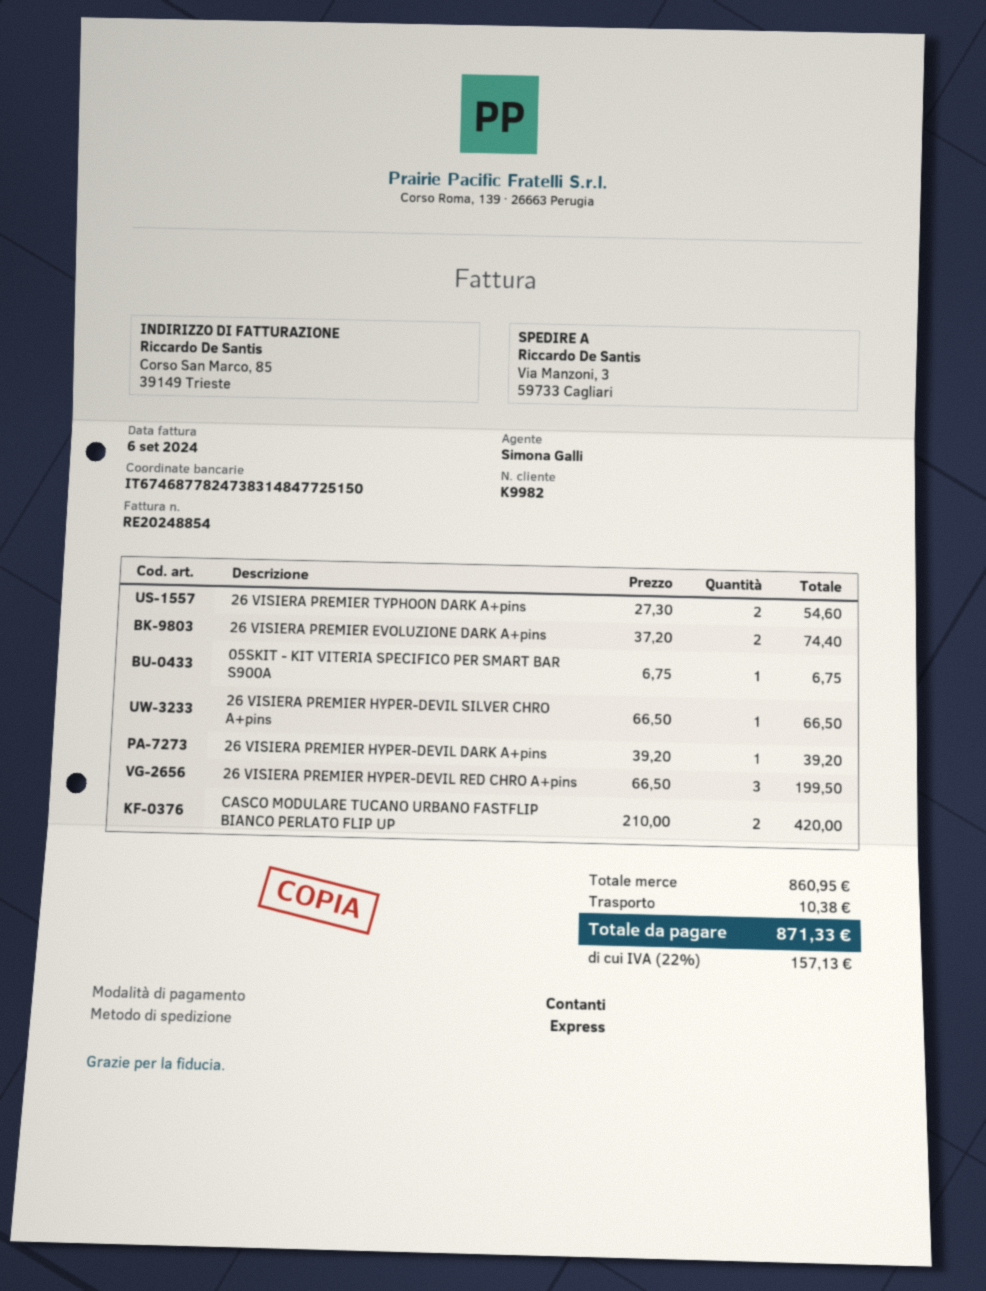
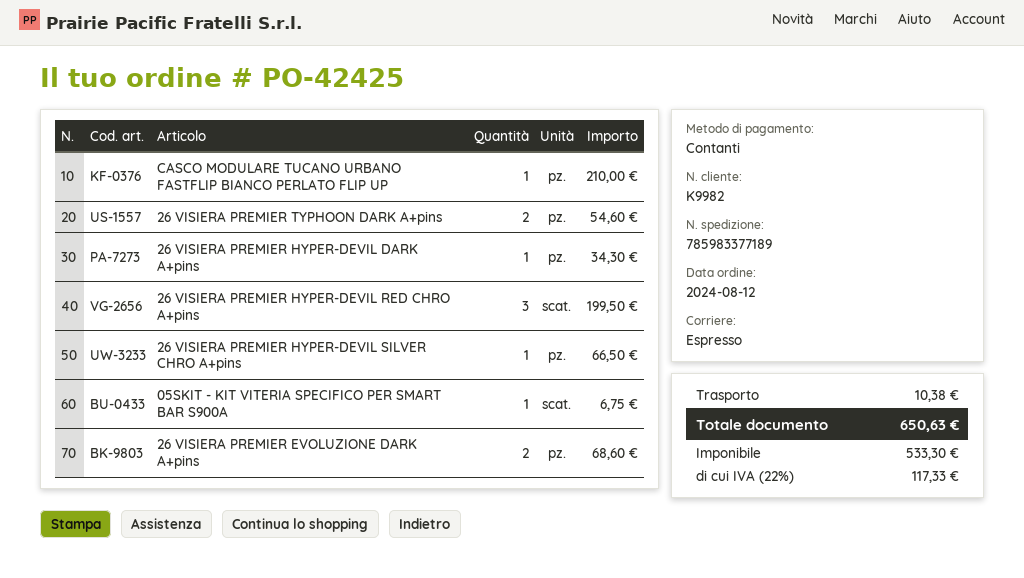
26 VISIERA PREMIER EVOLUZIONE DARK A+pins: 2 for 74.40 -> 2 for 68.60
26 VISIERA PREMIER HYPER-DEVIL DARK A+pins: 1 for 39.20 -> 1 for 34.30
CASCO MODULARE TUCANO URBANO FASTFLIP BIANCO PERLATO FLIP UP: 2 for 420.00 -> 1 for 210.00
tax: 22% = 157.13 -> 22% = 117.33
total: 871.33 -> 650.63

